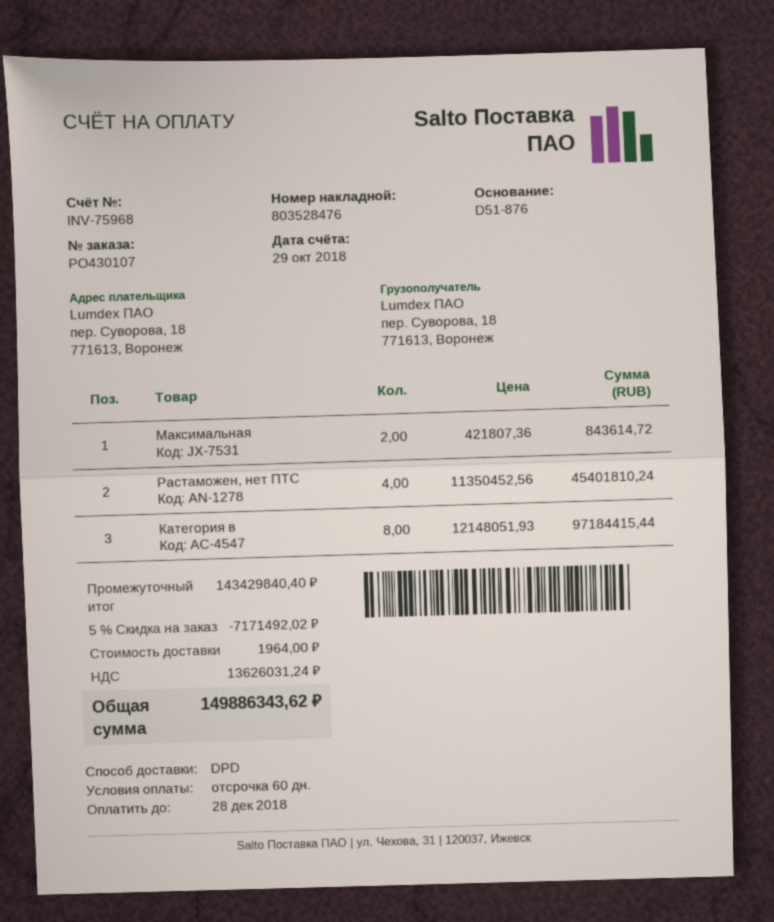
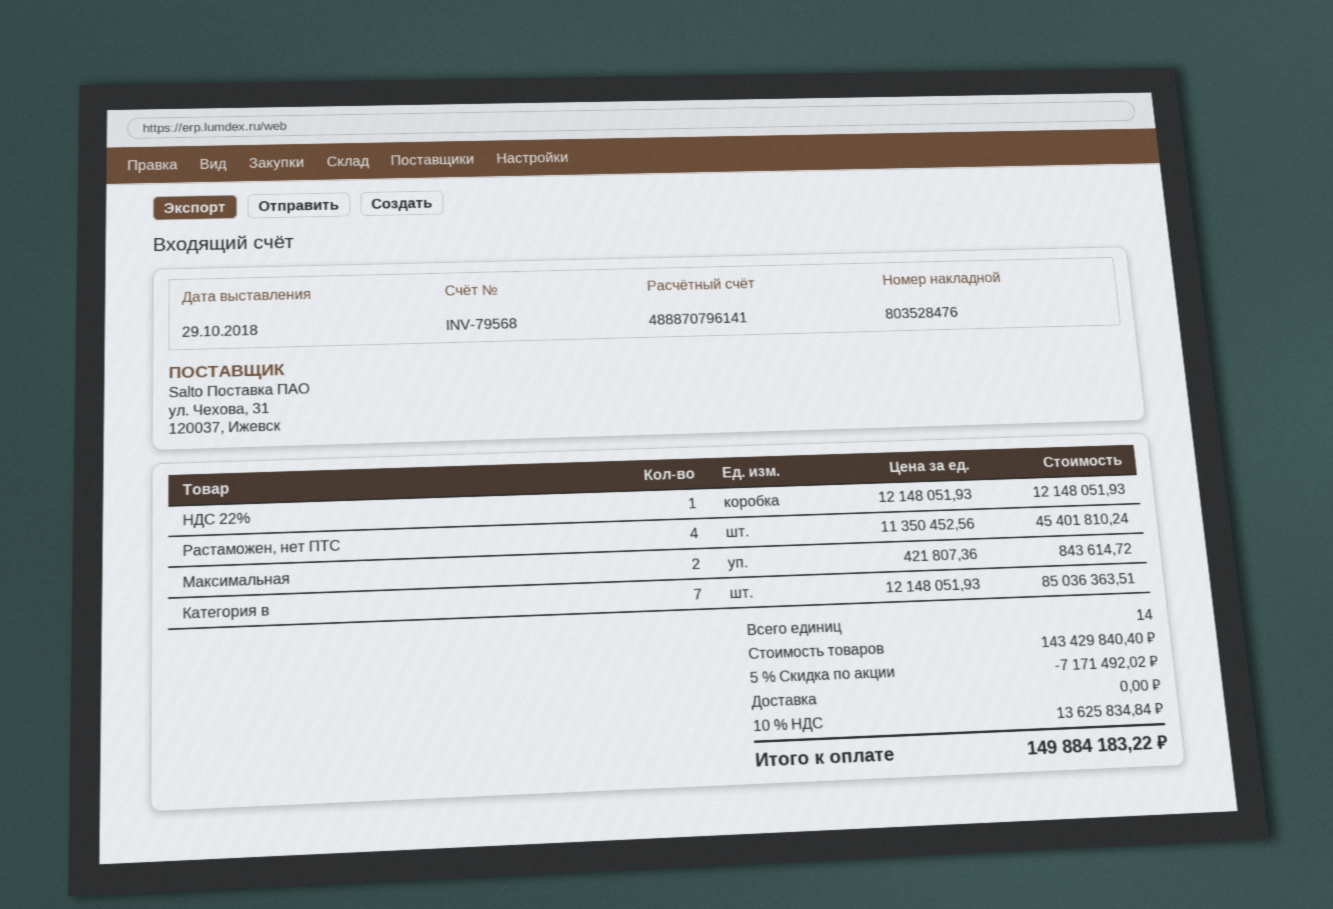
invoice number: INV-75968 -> INV-79568
Категория в: 8 x 12148051.93 = 97184415.44 -> 7 x 12148051.93 = 85036363.51
НДС 22%: none -> 1 x 12148051.93 = 12148051.93
shipping: 1964.00 -> 0.00
tax: 13626031.24 -> 13625834.84
total: 149886343.62 -> 149884183.22

